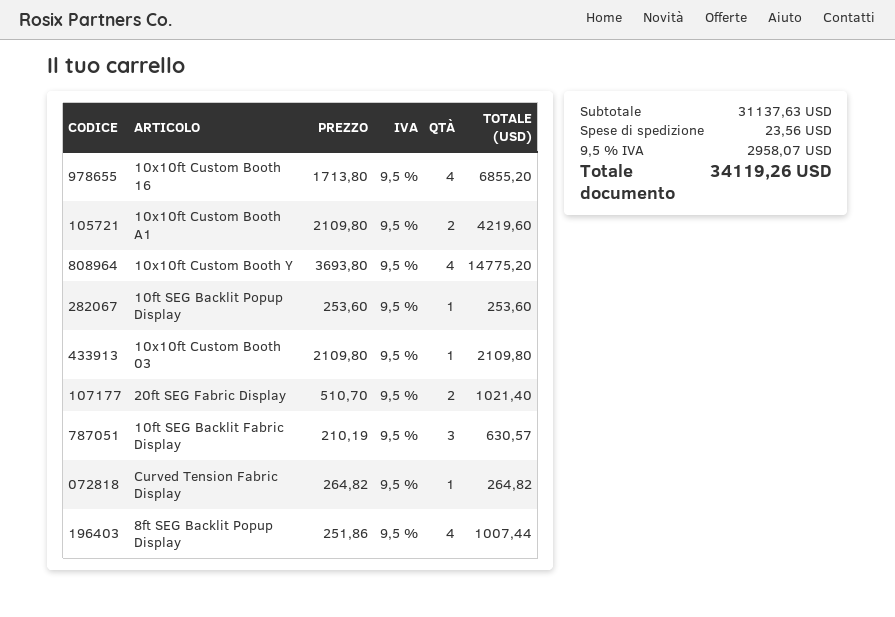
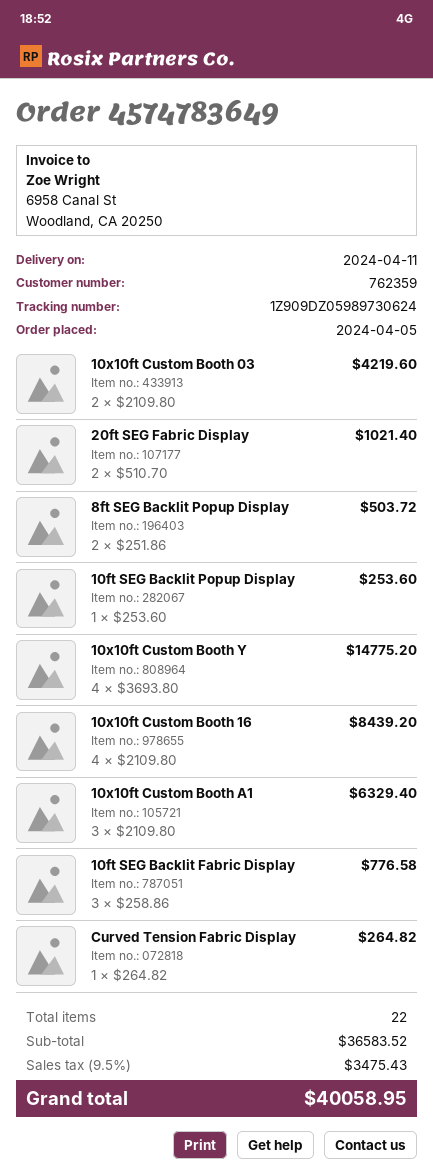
10x10ft Custom Booth 16: 4 x 1713.80 = 6855.20 -> 4 x 2109.80 = 8439.20
10x10ft Custom Booth A1: 2 x 2109.80 = 4219.60 -> 3 x 2109.80 = 6329.40
10x10ft Custom Booth 03: 1 x 2109.80 = 2109.80 -> 2 x 2109.80 = 4219.60
10ft SEG Backlit Fabric Display: 3 x 210.19 = 630.57 -> 3 x 258.86 = 776.58
8ft SEG Backlit Popup Display: 4 x 251.86 = 1007.44 -> 2 x 251.86 = 503.72
subtotal: 31137.63 -> 36583.52
shipping: 23.56 -> none
tax: 9.5% = 2958.07 -> 9.5% = 3475.43
total: 34119.26 -> 40058.95

